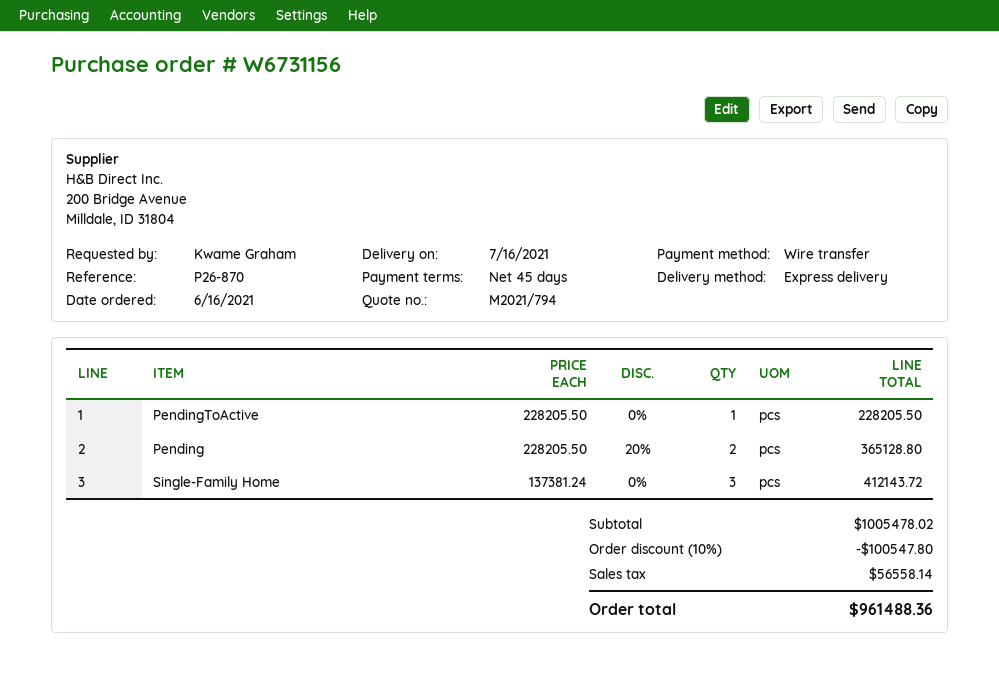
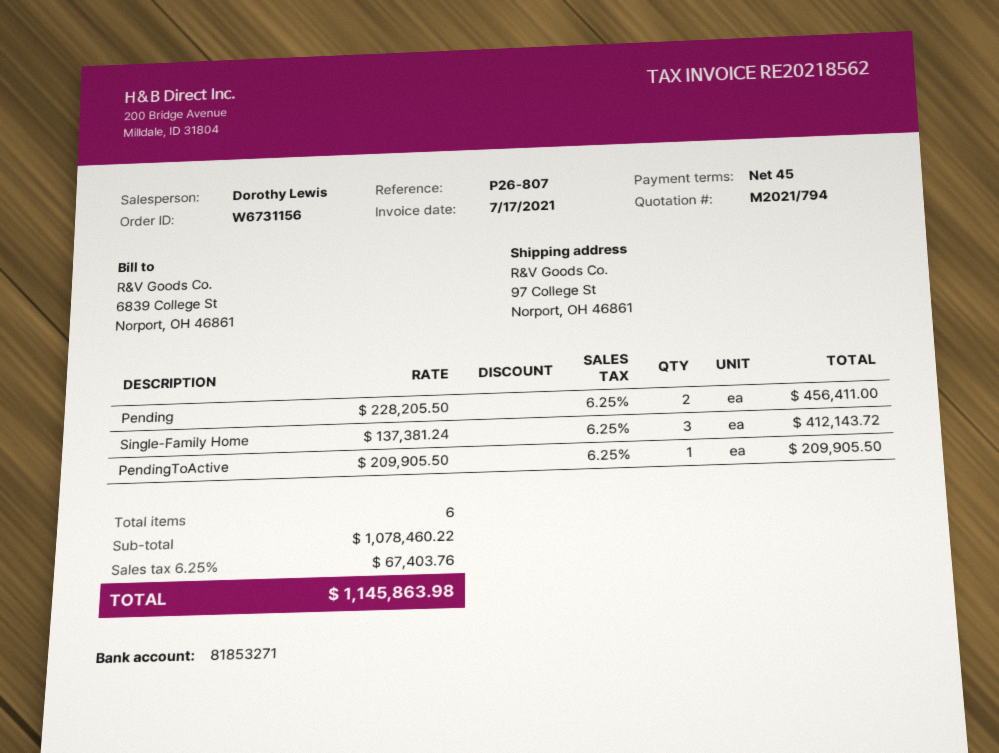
reference: P26-870 -> P26-807
PendingToActive: 1 x 228205.50 = 228205.50 -> 1 x 209905.50 = 209905.50
Pending: 2 x 228205.50 - 20% = 365128.80 -> 2 x 228205.50 = 456411.00
subtotal: 1005478.02 -> 1078460.22
discount: 10% = 100547.80 -> none
tax: 56558.14 -> 67403.76
total: 961488.36 -> 1145863.98

